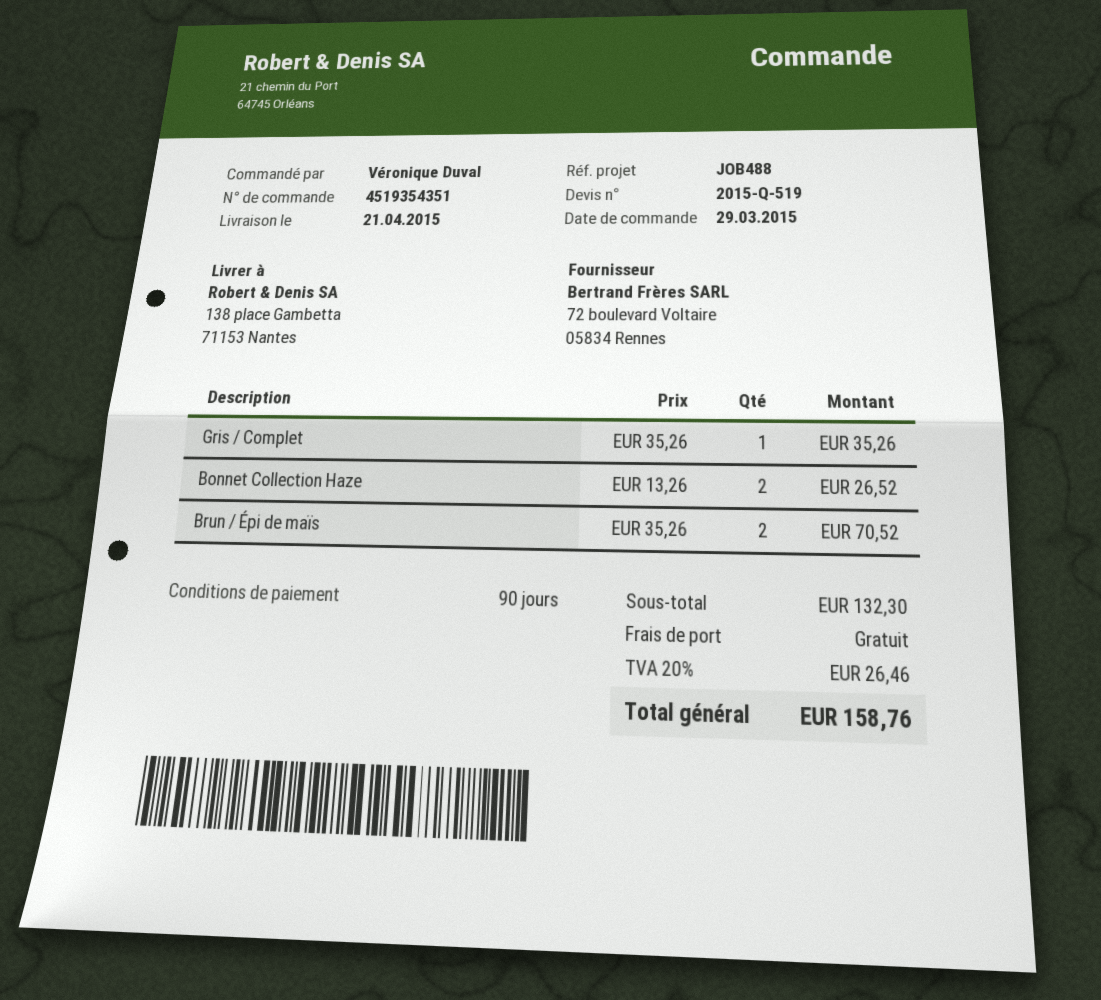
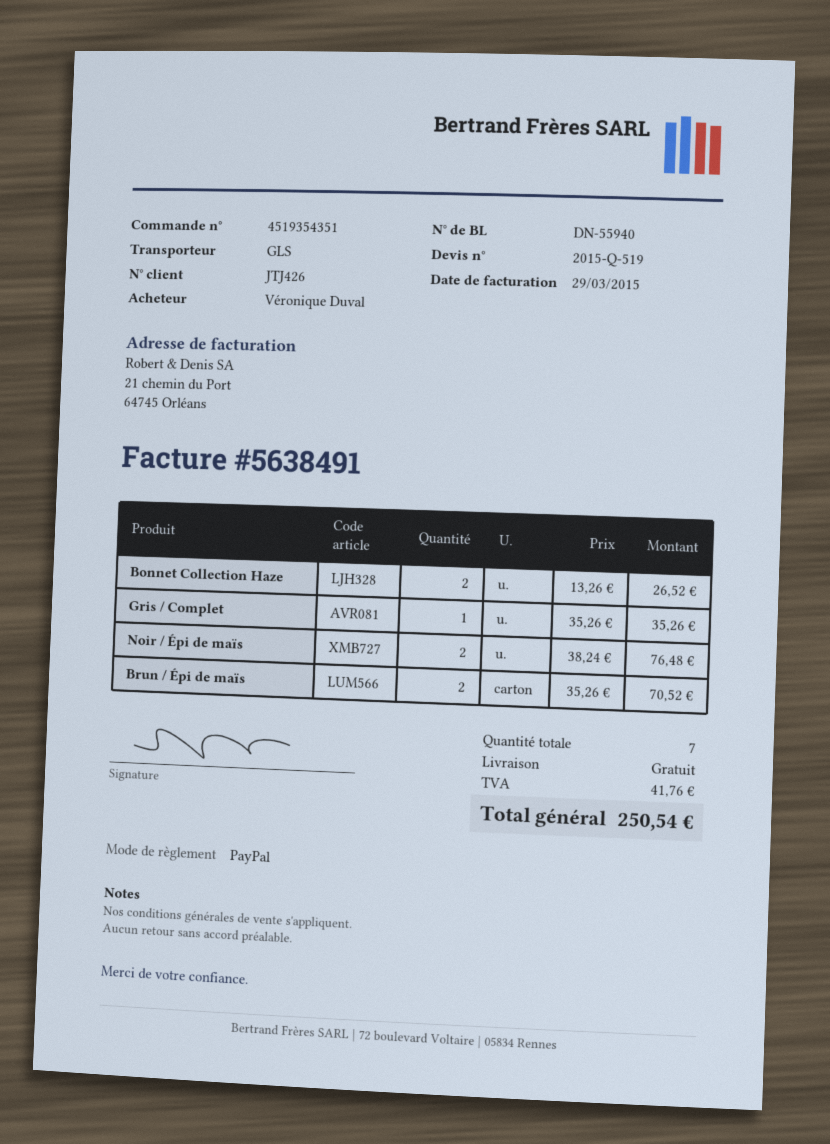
Noir / Épi de maïs: none -> 2 x 38.24 = 76.48
tax: 26.46 -> 41.76
total: 158.76 -> 250.54

